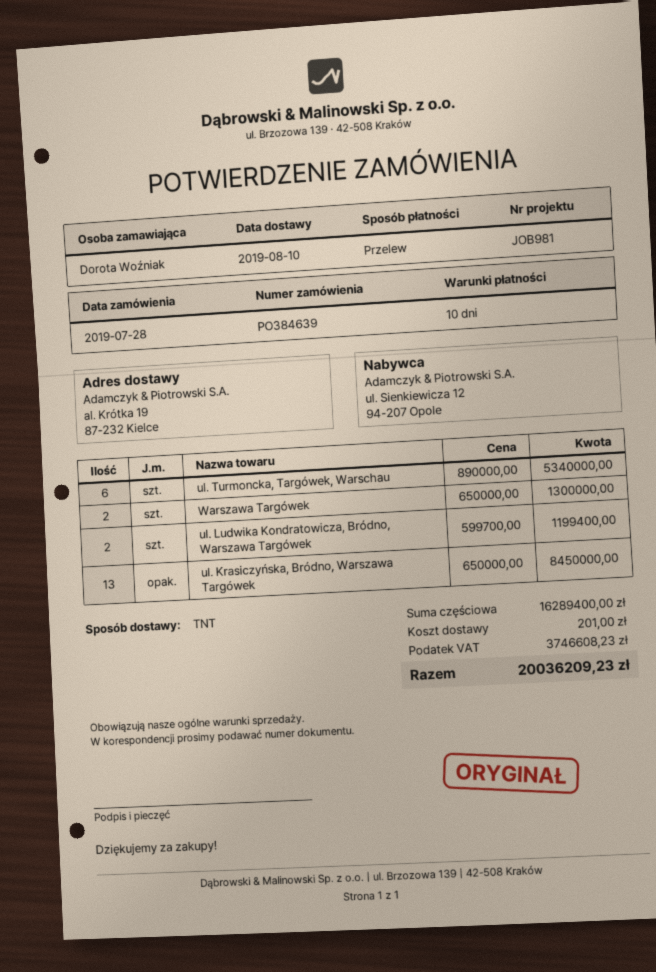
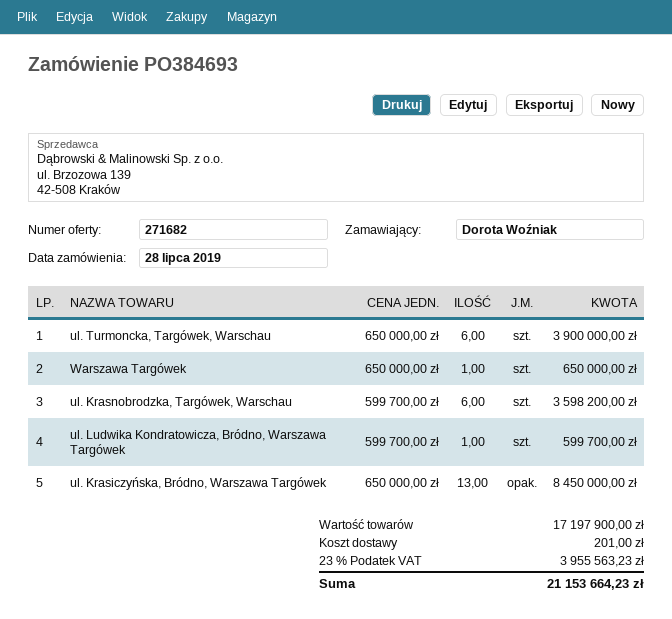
order number: PO384639 -> PO384693
ul. Turmoncka, Targówek, Warschau: 6 x 890000.00 = 5340000.00 -> 6 x 650000.00 = 3900000.00
Warszawa Targówek: 2 x 650000.00 = 1300000.00 -> 1 x 650000.00 = 650000.00
ul. Ludwika Kondratowicza, Bródno, Warszawa Targówek: 2 x 599700.00 = 1199400.00 -> 1 x 599700.00 = 599700.00
ul. Krasnobrodzka, Targówek, Warschau: none -> 6 x 599700.00 = 3598200.00
subtotal: 16289400.00 -> 17197900.00
tax: 3746608.23 -> 3955563.23
total: 20036209.23 -> 21153664.23

